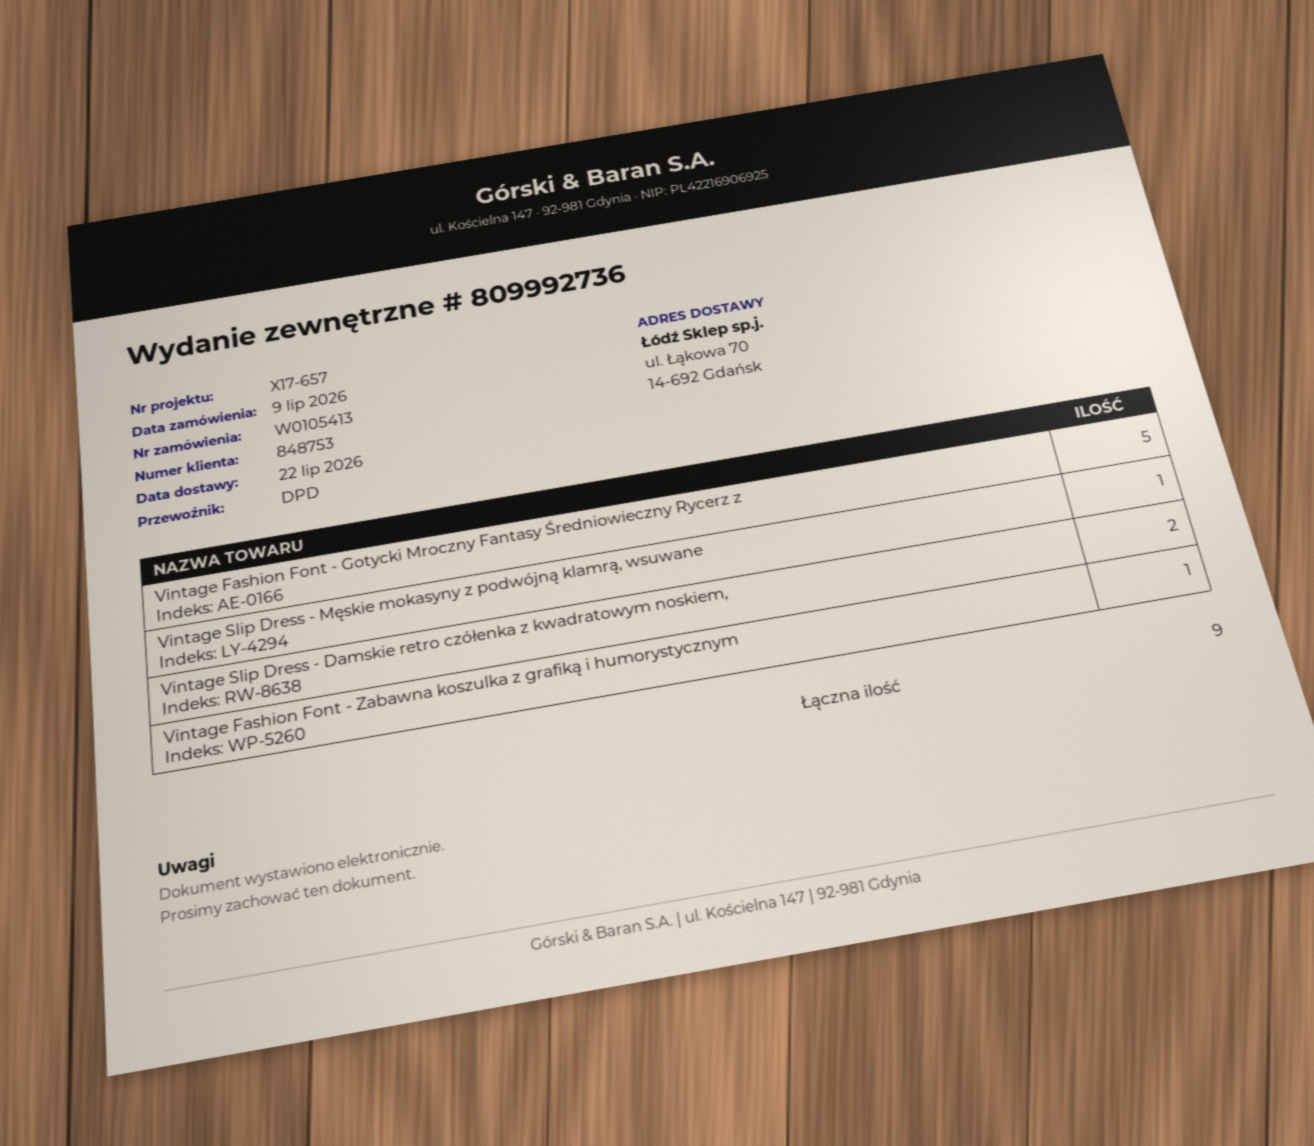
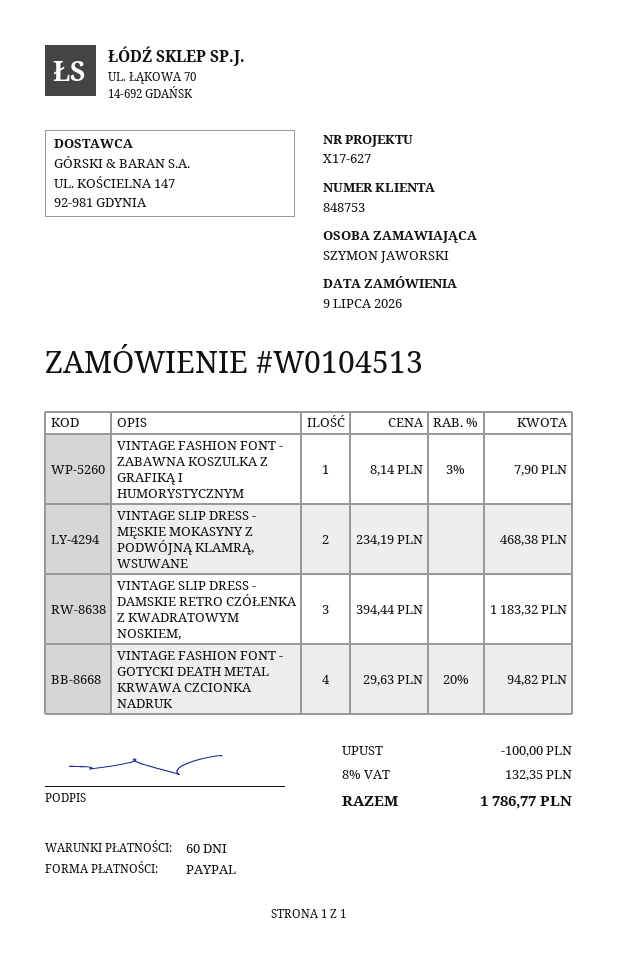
order number: W0105413 -> W0104513
reference: X17-657 -> X17-627
Vintage Fashion Font - Gotycki Mroczny Fantasy Średniowieczny Rycerz z: 5 -> none
Vintage Slip Dress - Męskie mokasyny z podwójną klamrą, wsuwane: 1 -> 2
Vintage Slip Dress - Damskie retro czółenka z kwadratowym noskiem,: 2 -> 3
VINTAGE FASHION FONT - GOTYCKI DEATH METAL KRWAWA CZCIONKA NADRUK: none -> 4

